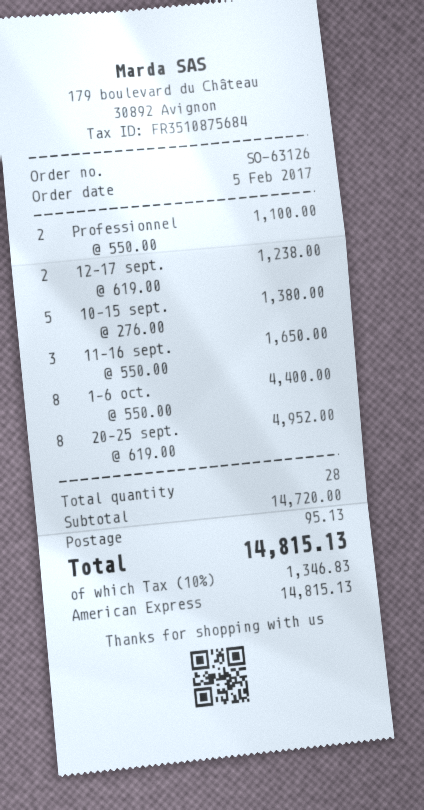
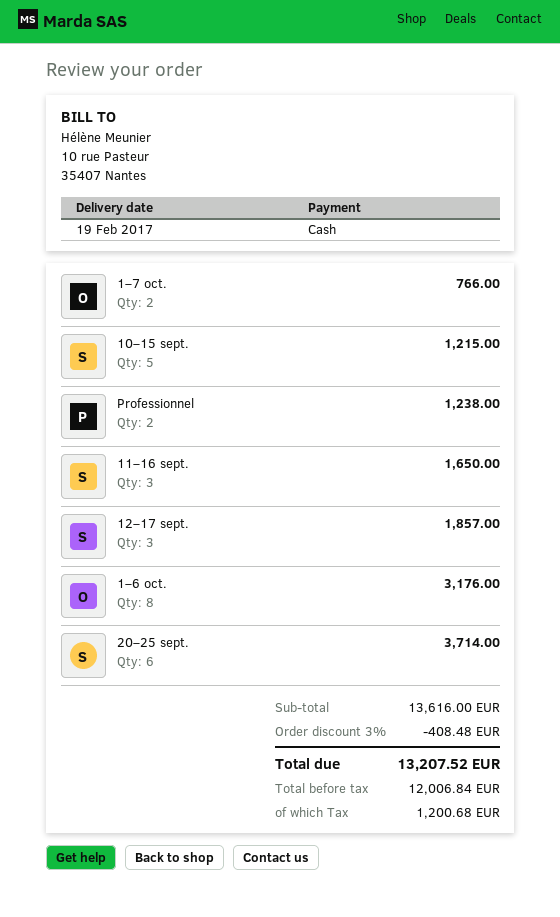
payment method: American Express -> cash
Professionnel: 2 for 1100.00 -> 2 for 1238.00
12–17 sept.: 2 for 1238.00 -> 3 for 1857.00
10–15 sept.: 5 for 1380.00 -> 5 for 1215.00
1–6 oct.: 8 for 4400.00 -> 8 for 3176.00
20–25 sept.: 8 for 4952.00 -> 6 for 3714.00
1–7 oct.: none -> 2 for 766.00
subtotal: 14720.00 -> 13616.00
discount: none -> 3% = 408.48
shipping: 95.13 -> none
tax: 1346.83 -> 1200.68
total: 14815.13 -> 13207.52

